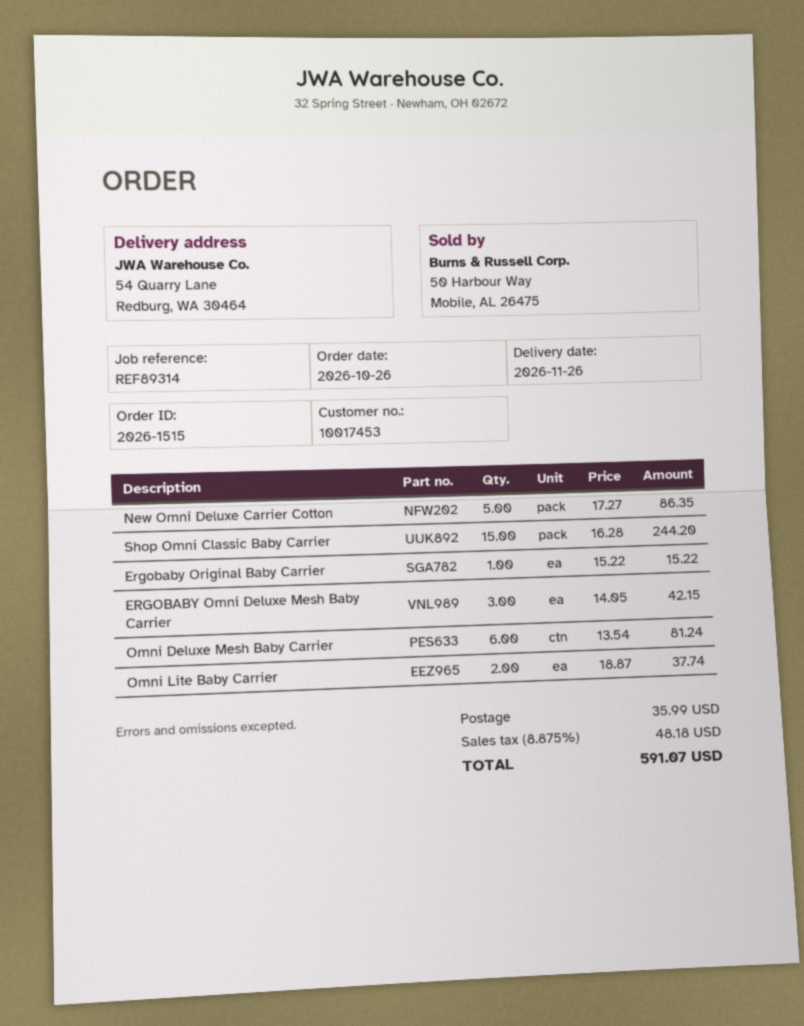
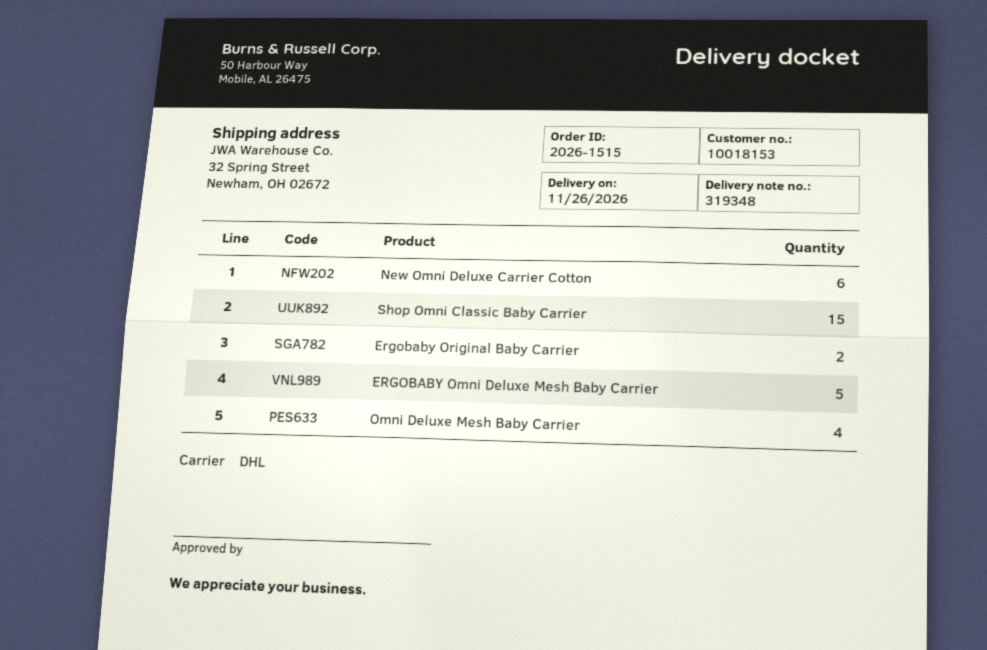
customer number: 10017453 -> 10018153
ship to: 54 Quarry Lane, Redburg, WA 30464 -> 32 Spring Street, Newham, OH 02672
New Omni Deluxe Carrier Cotton: 5 -> 6
Ergobaby Original Baby Carrier: 1 -> 2
ERGOBABY Omni Deluxe Mesh Baby Carrier: 3 -> 5
Omni Deluxe Mesh Baby Carrier: 6 -> 4
Omni Lite Baby Carrier: 2 -> none

